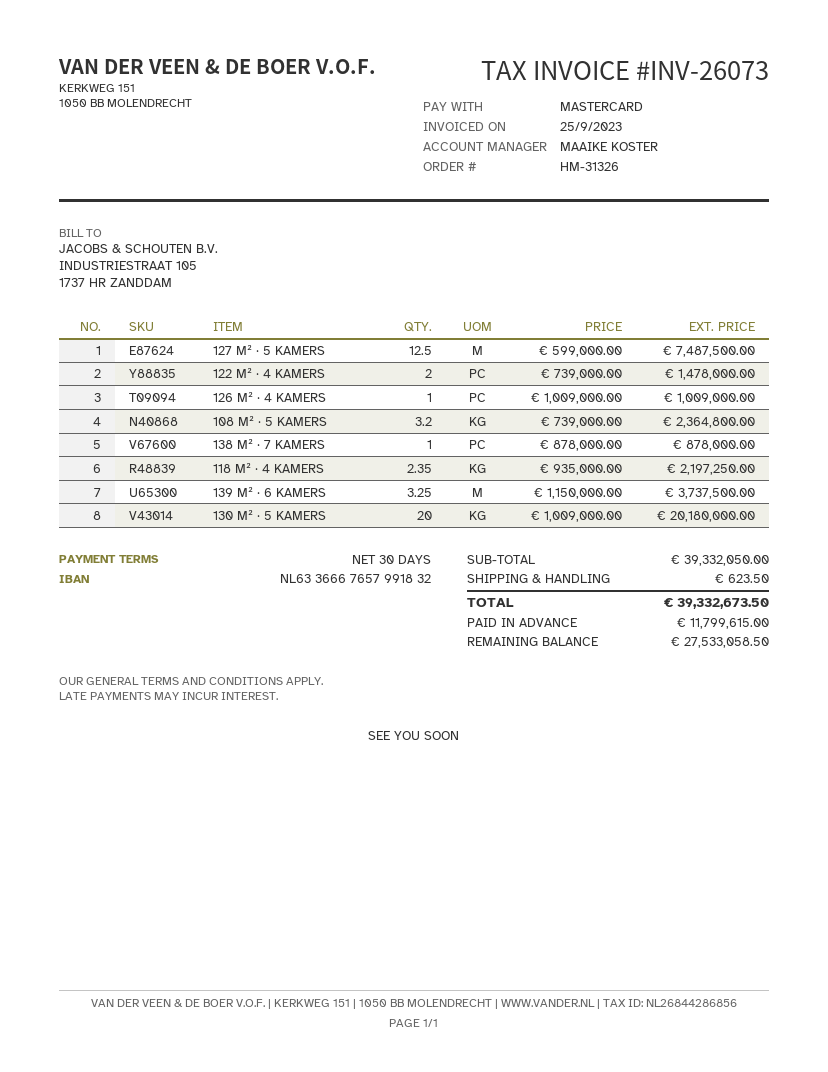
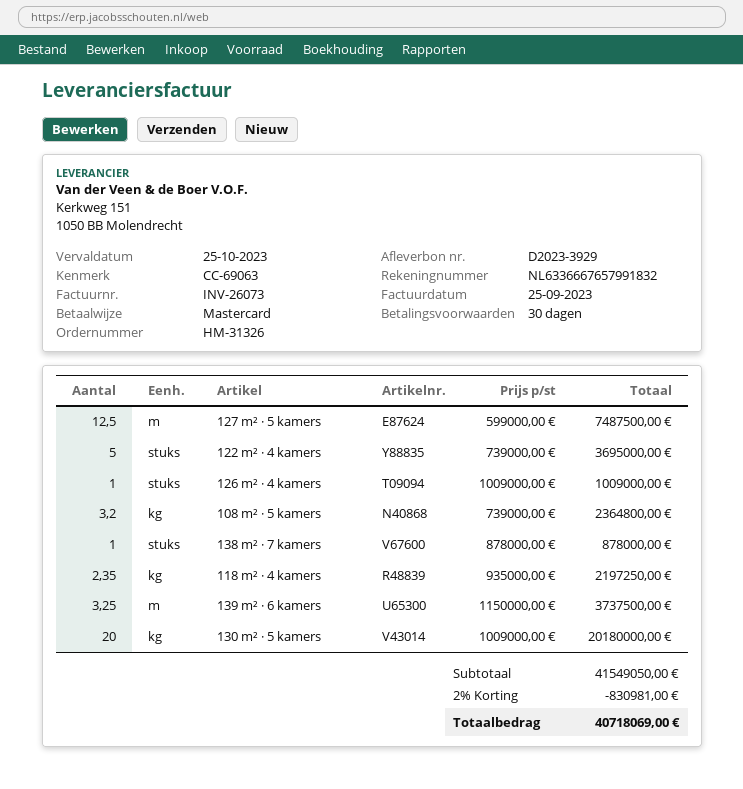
122 M² · 4 KAMERS: 2 x 739000.00 = 1478000.00 -> 5 x 739000.00 = 3695000.00
subtotal: 39332050.00 -> 41549050.00
discount: none -> 2% = 830981.00
shipping: 623.50 -> none
total: 39332673.50 -> 40718069.00

